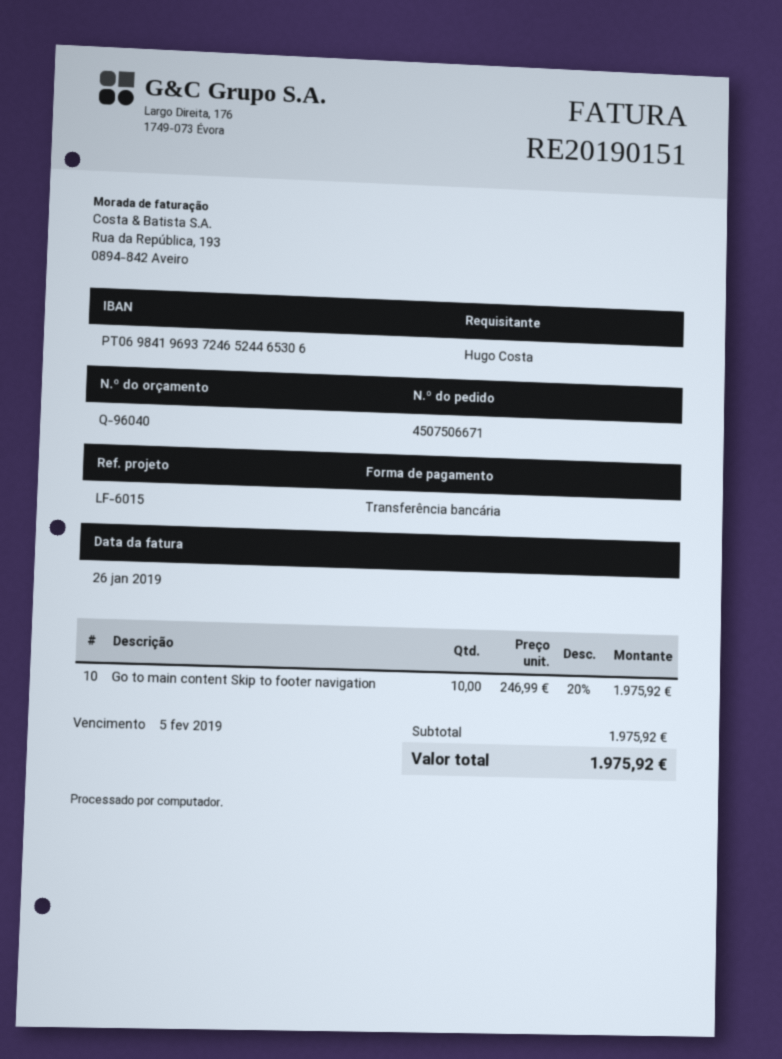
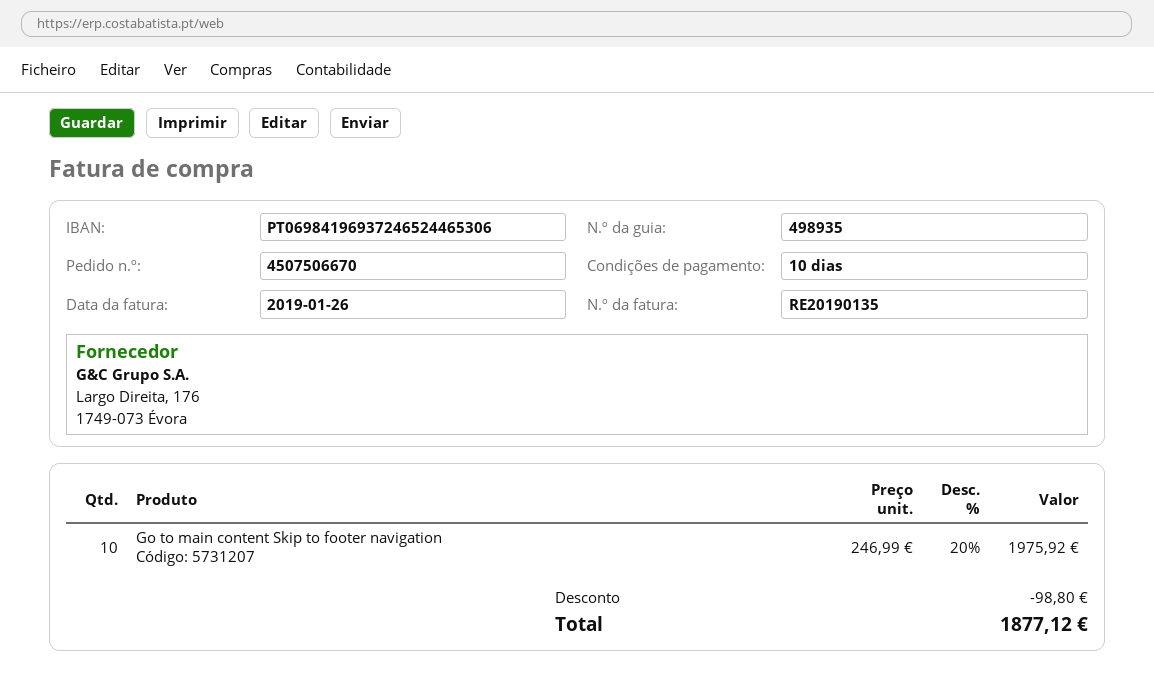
order number: 4507506671 -> 4507506670
invoice number: RE20190151 -> RE20190135
discount: none -> 98.80
total: 1975.92 -> 1877.12

